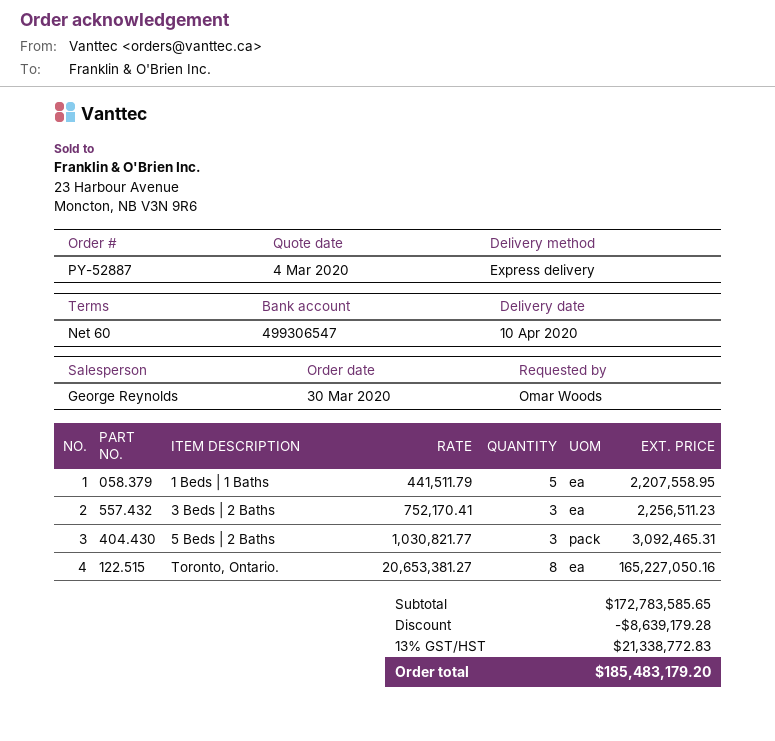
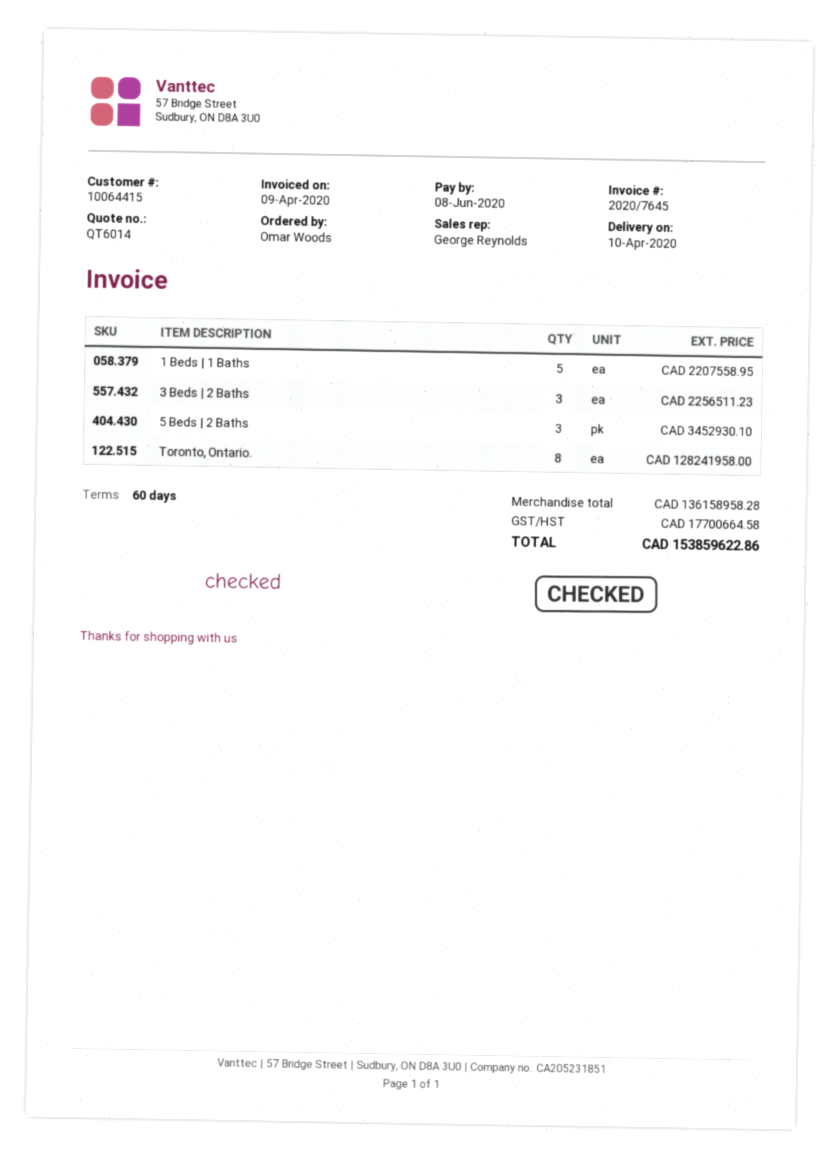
5 Beds | 2 Baths: 3 for 3092465.31 -> 3 for 3452930.10
Toronto, Ontario.: 8 for 165227050.16 -> 8 for 128241958.00
subtotal: 172783585.65 -> 136158958.28
discount: 8639179.28 -> none
tax: 21338772.83 -> 17700664.58
total: 185483179.20 -> 153859622.86

